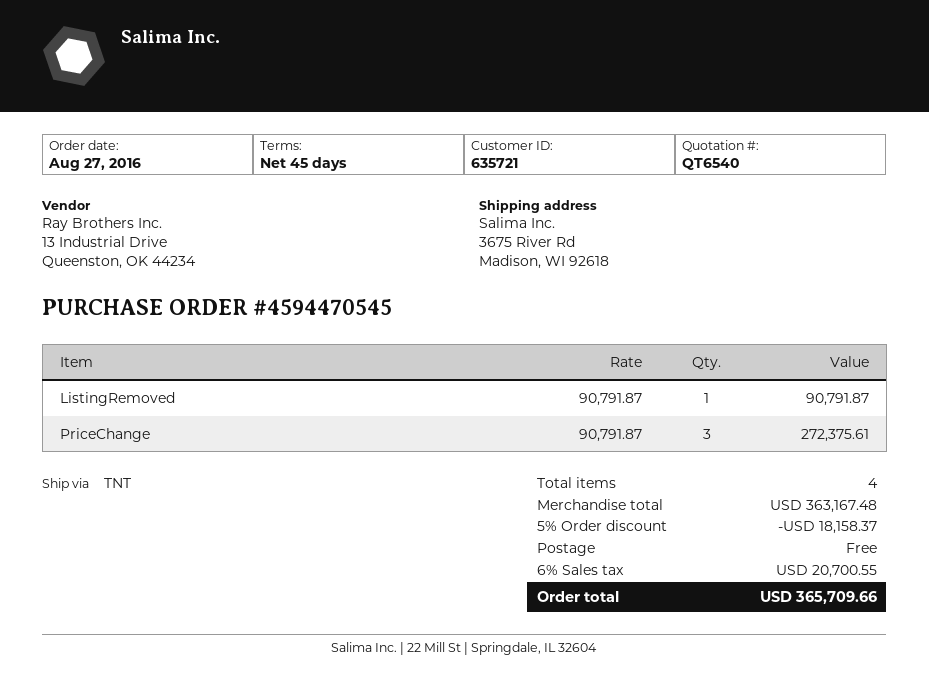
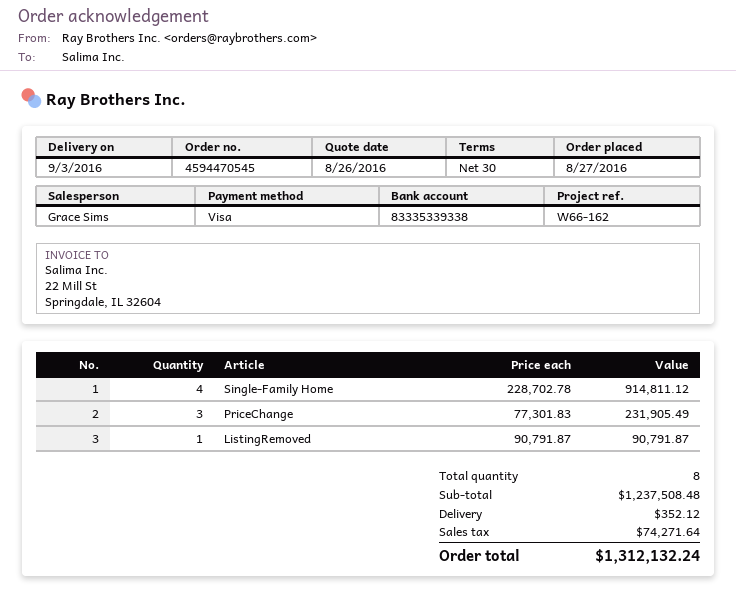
payment terms: 45 days -> 30 days
PriceChange: 3 x 90791.87 = 272375.61 -> 3 x 77301.83 = 231905.49
Single-Family Home: none -> 4 x 228702.78 = 914811.12
total quantity: 4 -> 8
subtotal: 363167.48 -> 1237508.48
discount: 5% = 18158.37 -> none
shipping: 0.00 -> 352.12
tax: 20700.55 -> 74271.64
total: 365709.66 -> 1312132.24

